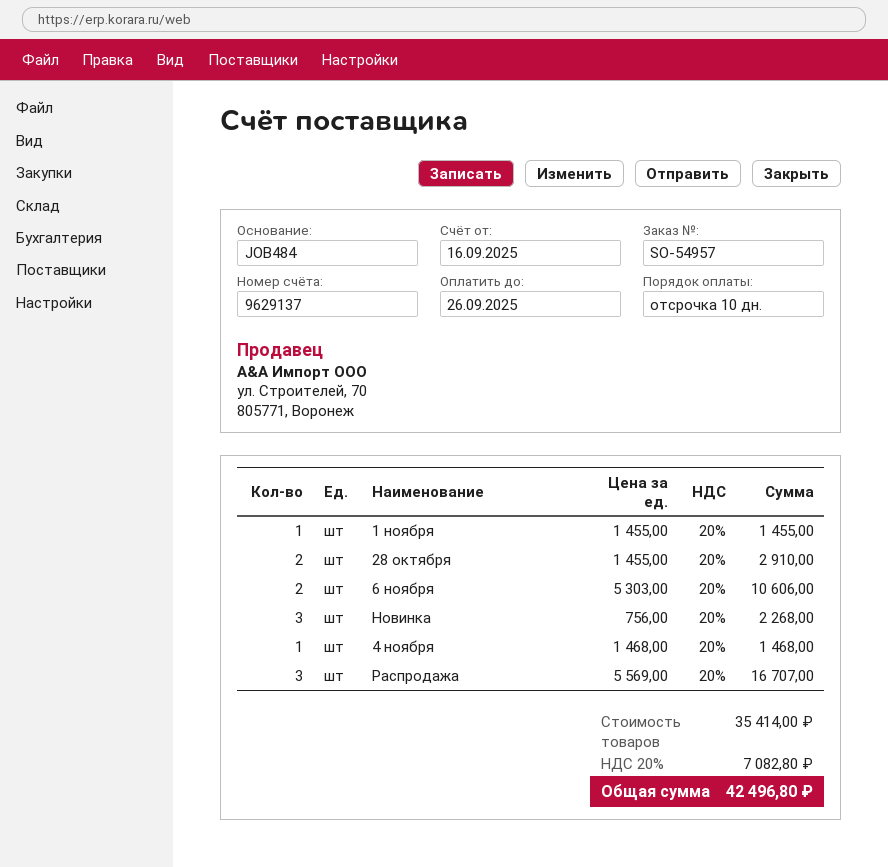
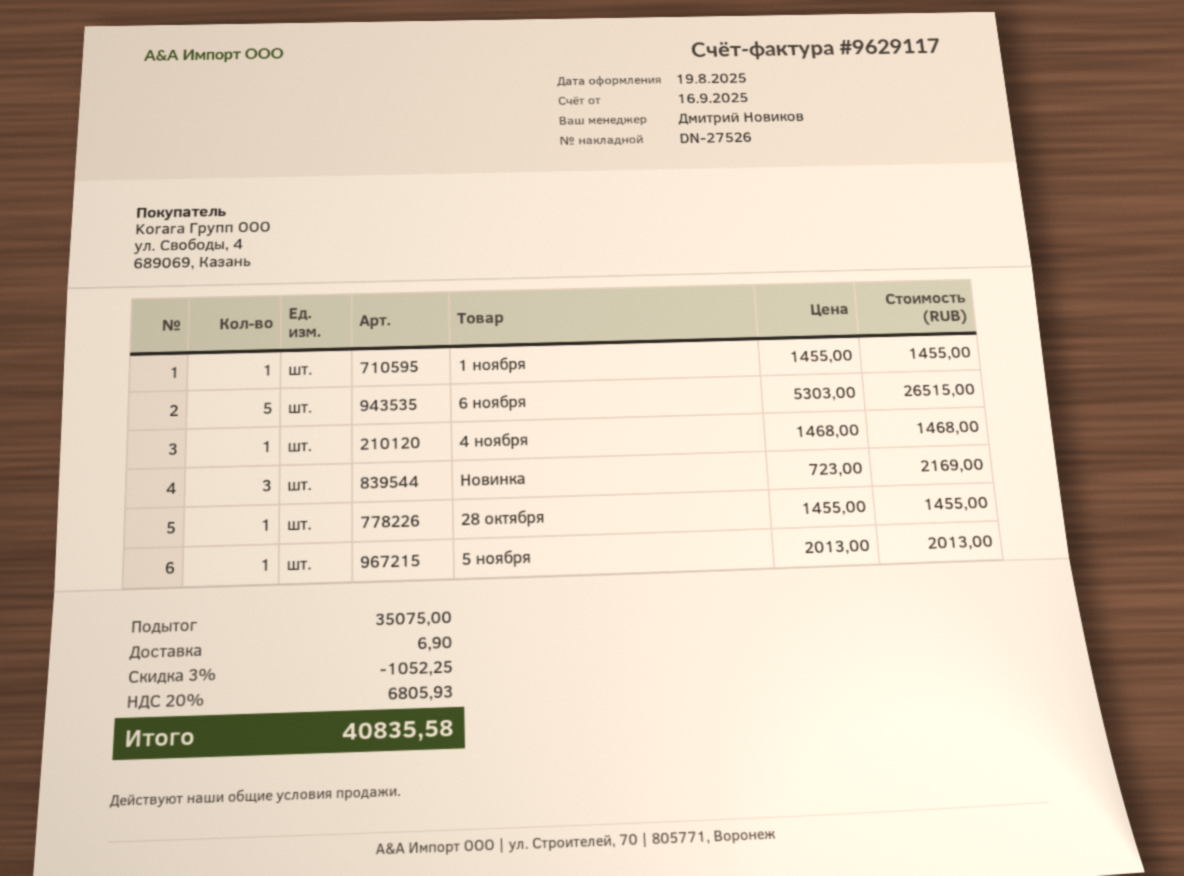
invoice number: 9629137 -> 9629117
28 октября: 2 x 1455.00 = 2910.00 -> 1 x 1455.00 = 1455.00
6 ноября: 2 x 5303.00 = 10606.00 -> 5 x 5303.00 = 26515.00
Новинка: 3 x 756.00 = 2268.00 -> 3 x 723.00 = 2169.00
Распродажа: 3 x 5569.00 = 16707.00 -> none
5 ноября: none -> 1 x 2013.00 = 2013.00
subtotal: 35414.00 -> 35075.00
discount: none -> 3% = 1052.25
shipping: none -> 6.90
tax: 20% = 7082.80 -> 20% = 6805.93
total: 42496.80 -> 40835.58

